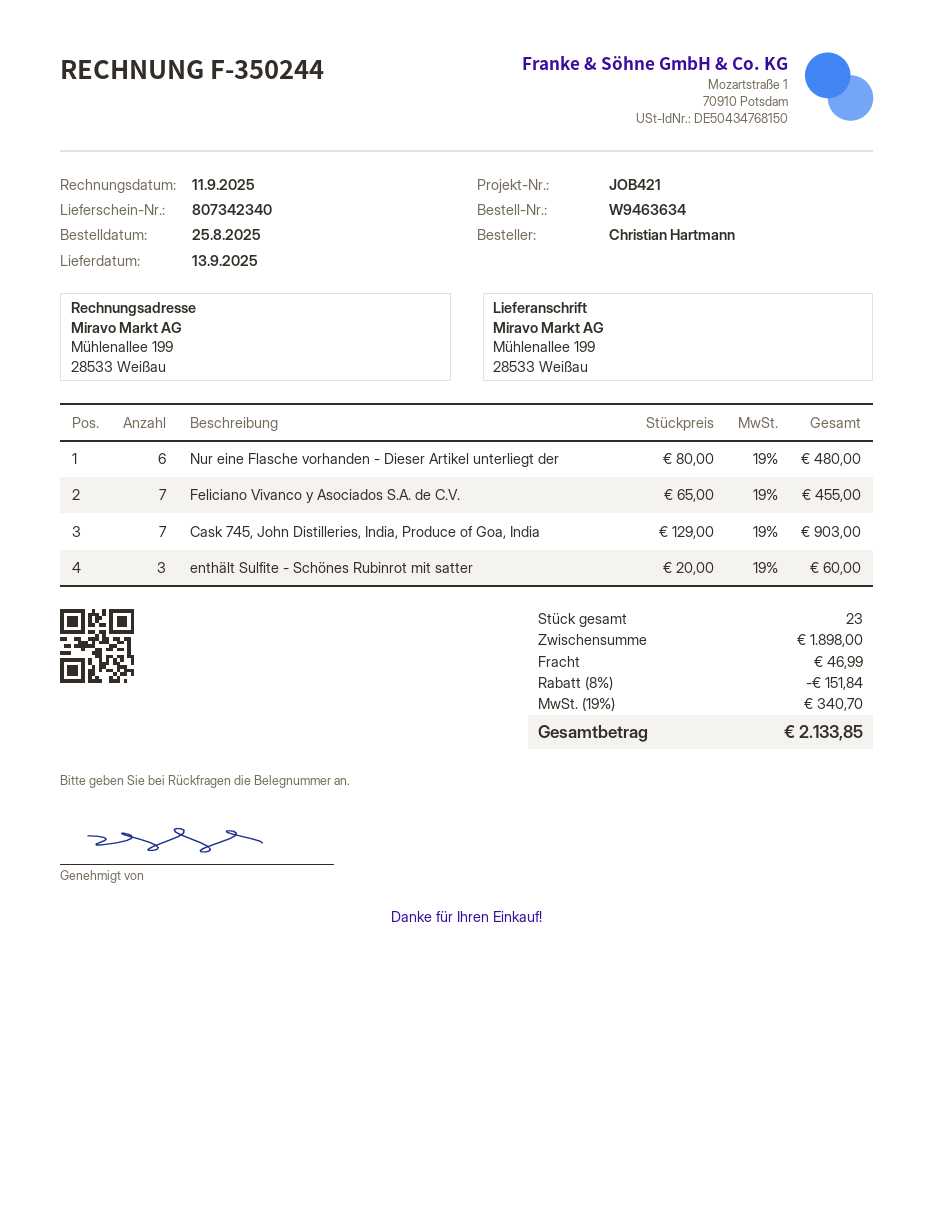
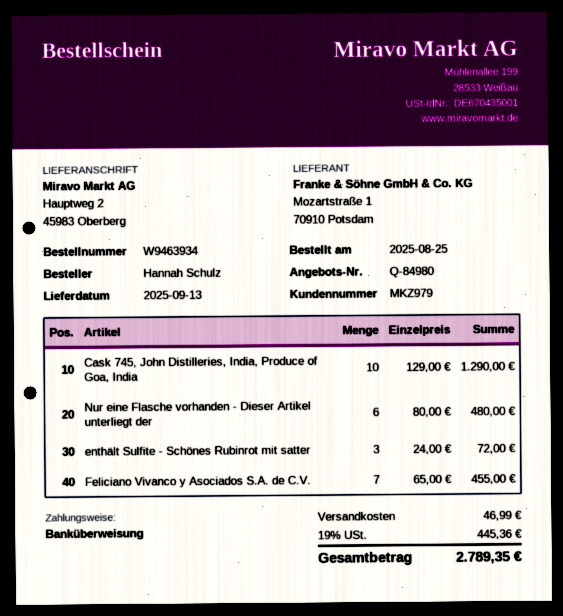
order number: W9463634 -> W9463934
ordered by: Christian Hartmann -> Hannah Schulz
ship to: Mühlenallee 199, 28533 Weißau -> Hauptweg 2, 45983 Oberberg
Cask 745, John Distilleries, India, Produce of Goa, India: 7 x 129.00 = 903.00 -> 10 x 129.00 = 1290.00
enthält Sulfite - Schönes Rubinrot mit satter: 3 x 20.00 = 60.00 -> 3 x 24.00 = 72.00
discount: 8% = 151.84 -> none
tax: 19% = 340.70 -> 19% = 445.36
total: 2133.85 -> 2789.35

